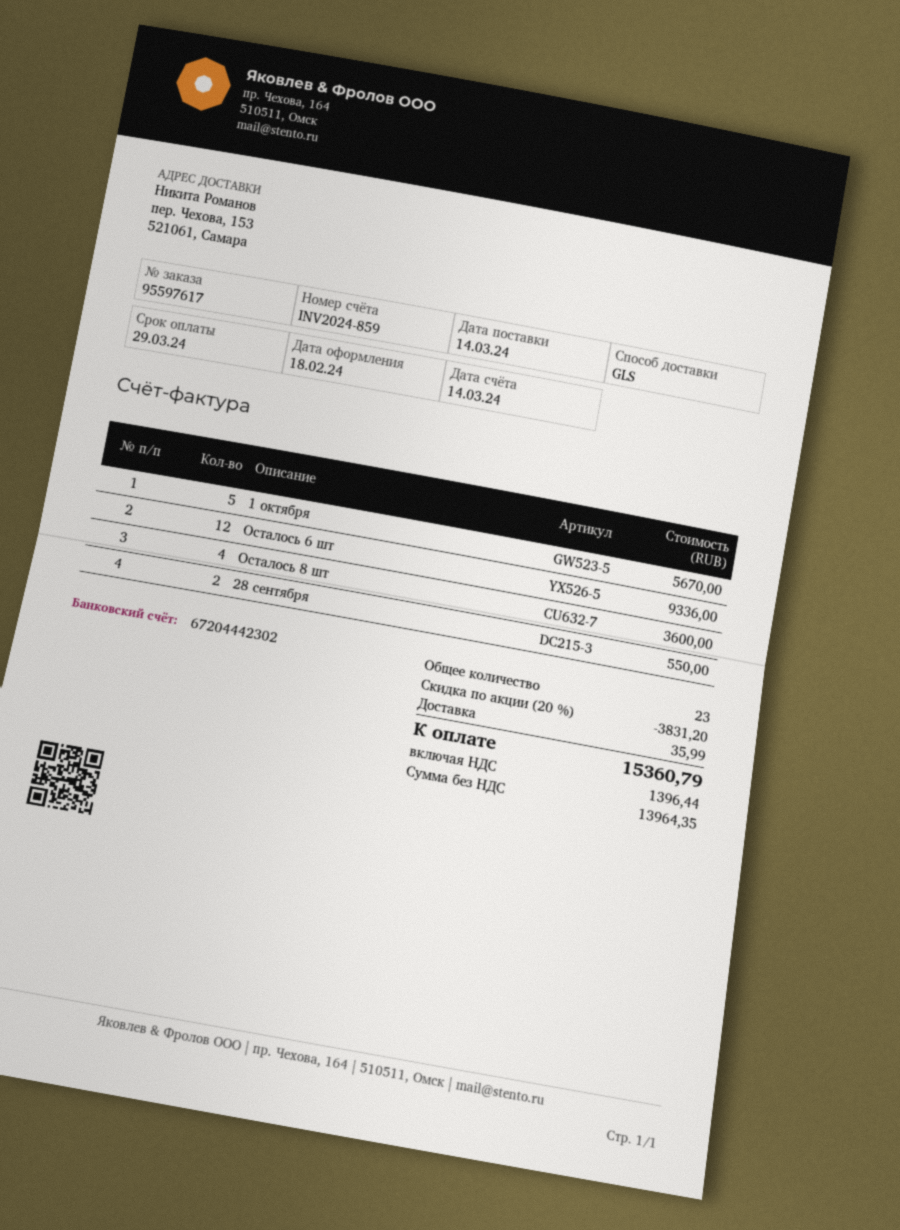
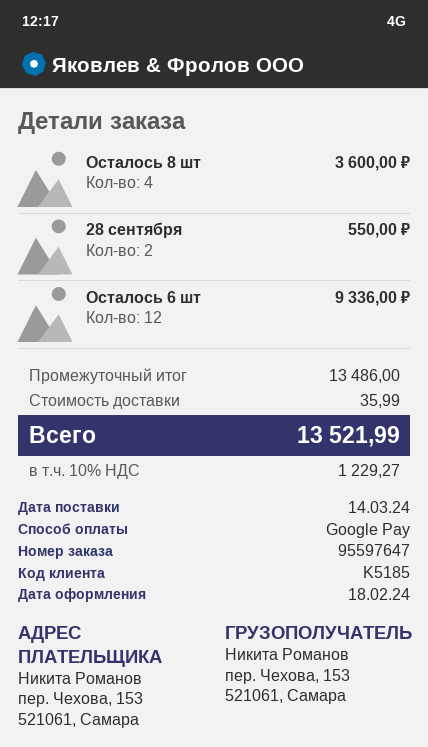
order number: 95597617 -> 95597647
1 октября: 5 for 5670.00 -> none
discount: 20% = 3831.20 -> none
tax: 1396.44 -> 1229.27
total: 15360.79 -> 13521.99

